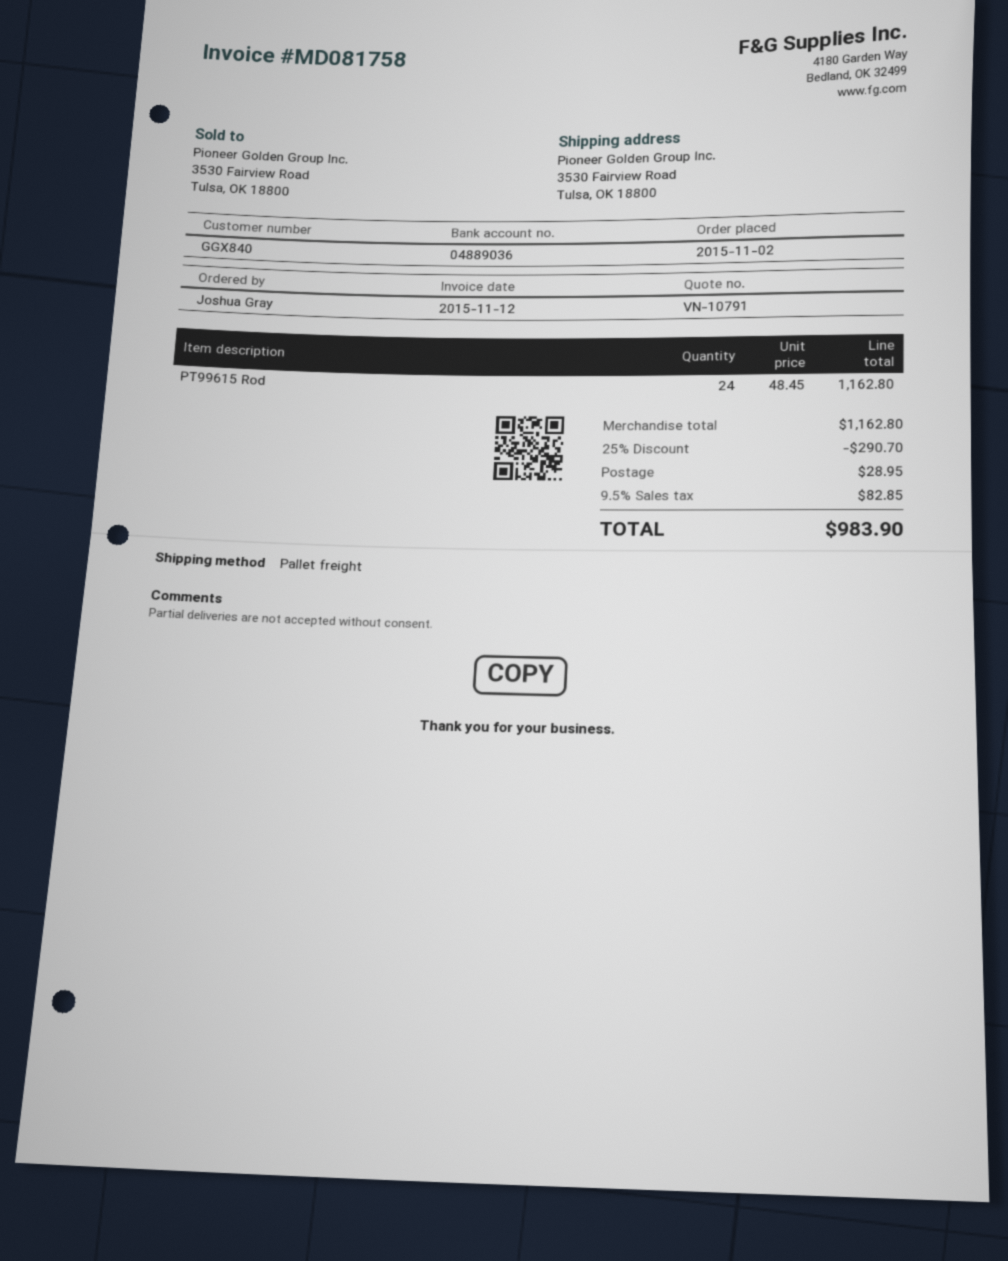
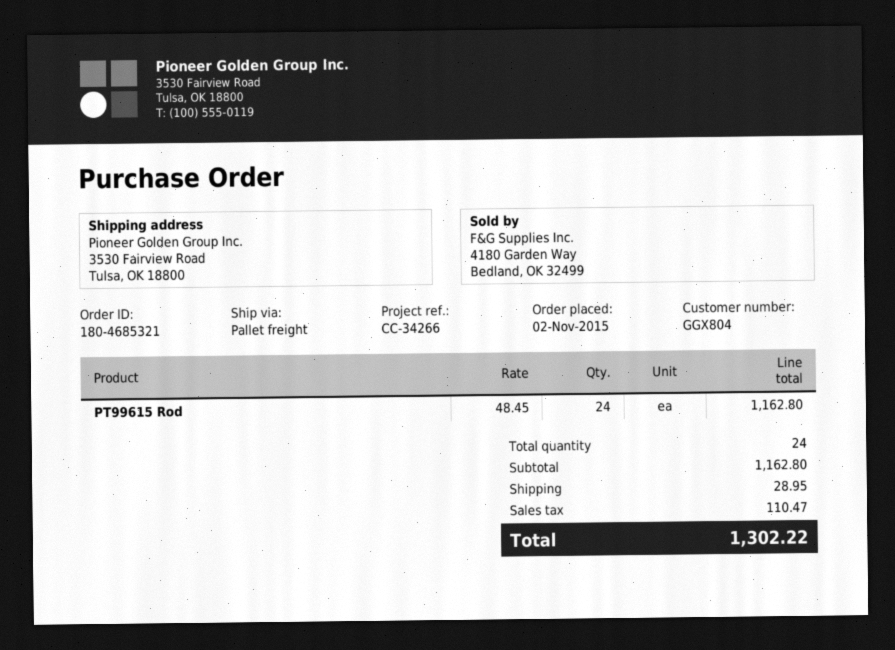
customer number: GGX840 -> GGX804
discount: 25% = 290.70 -> none
tax: 82.85 -> 110.47
total: 983.90 -> 1302.22

